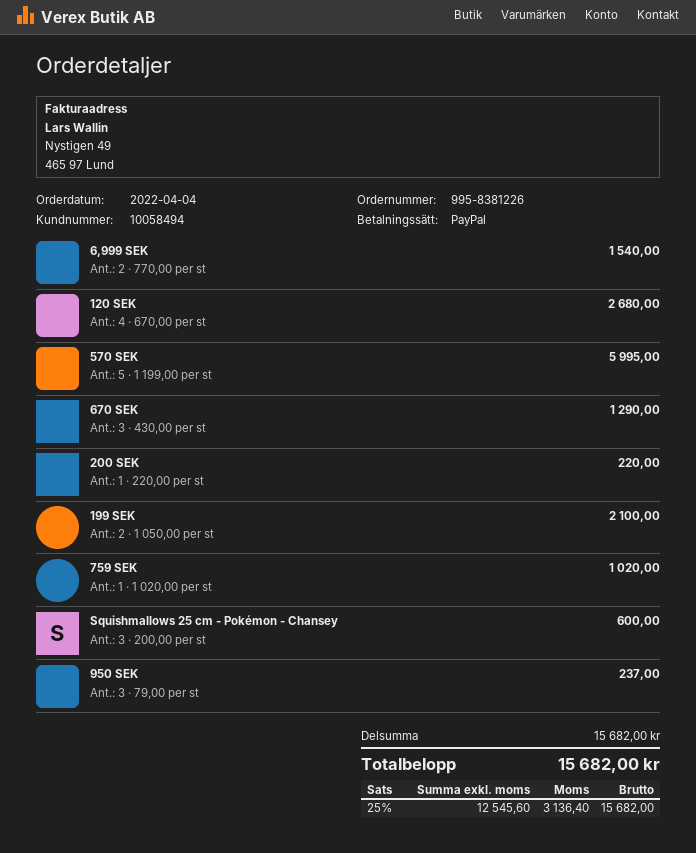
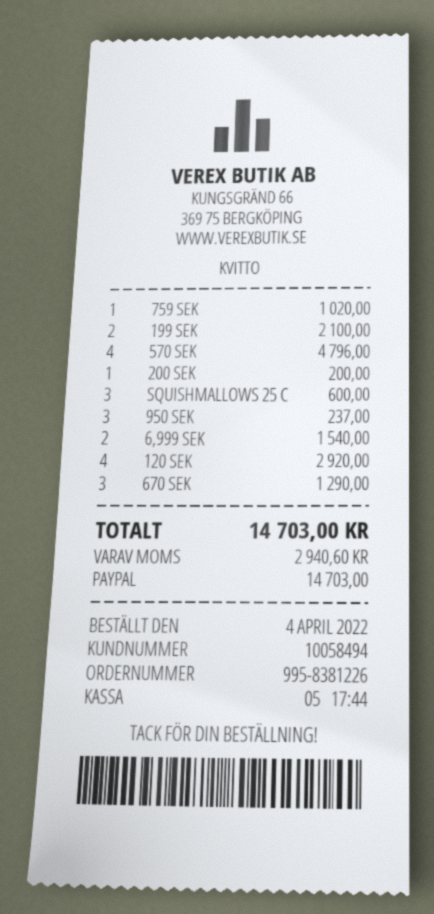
120 SEK: 4 for 2680.00 -> 4 for 2920.00
570 SEK: 5 for 5995.00 -> 4 for 4796.00
200 SEK: 1 for 220.00 -> 1 for 200.00
tax: 3136.40 -> 2940.60
total: 15682.00 -> 14703.00

